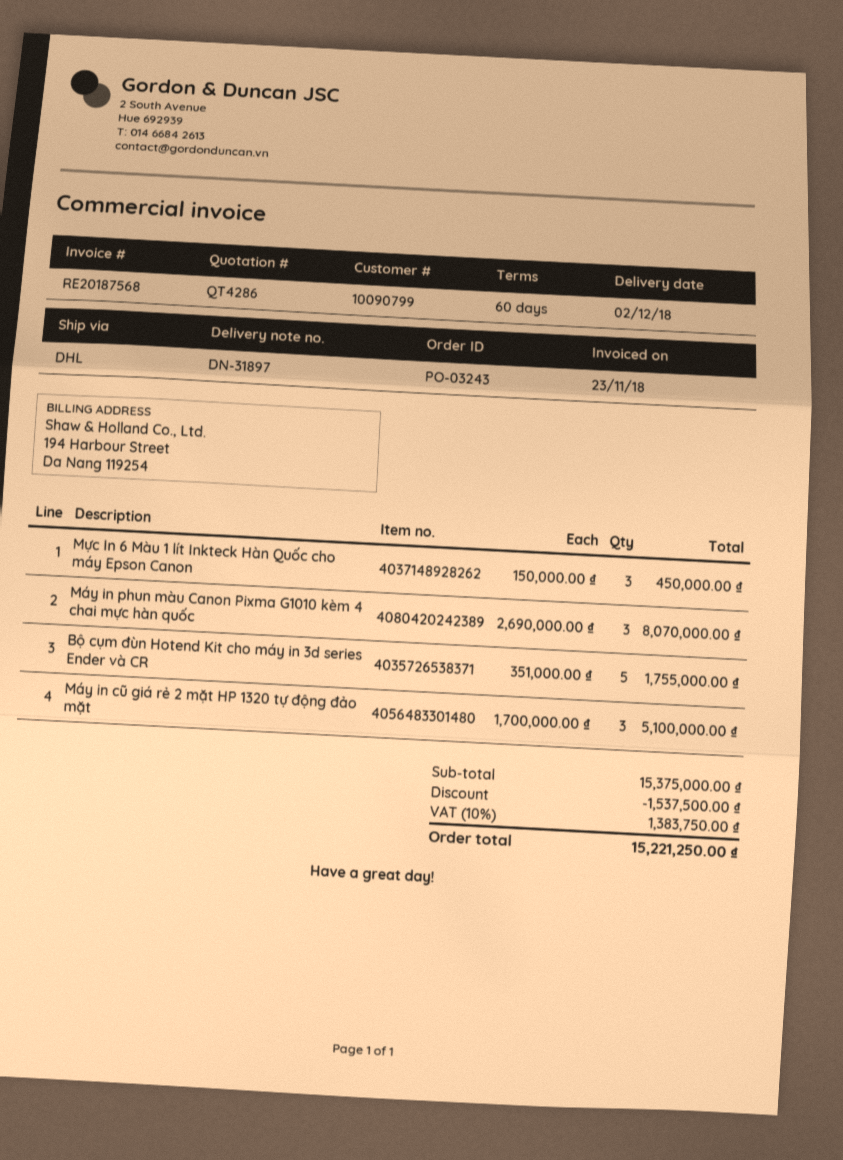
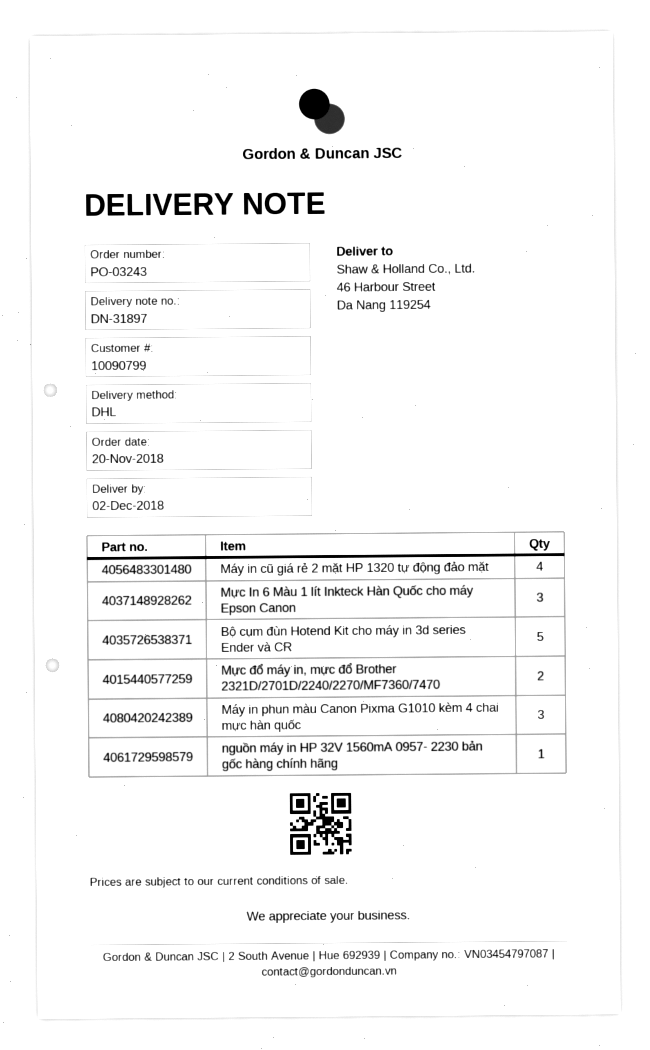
Máy in cũ giá rẻ 2 mặt HP 1320 tự động đảo mặt: 3 -> 4
Mực đổ máy in, mực đổ Brother 2321D/2701D/2240/2270/MF7360/7470: none -> 2
nguồn máy in HP 32V 1560mA 0957- 2230 bản gốc hàng chính hãng: none -> 1

